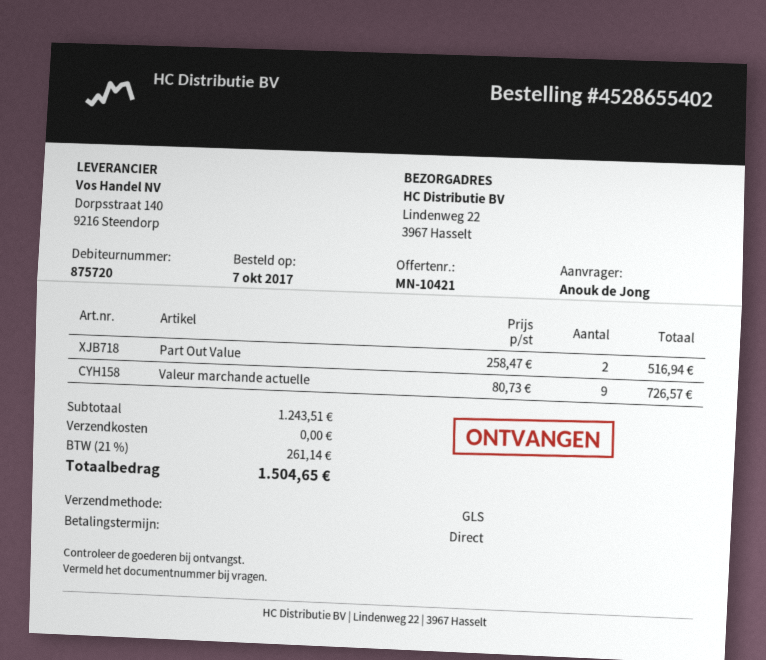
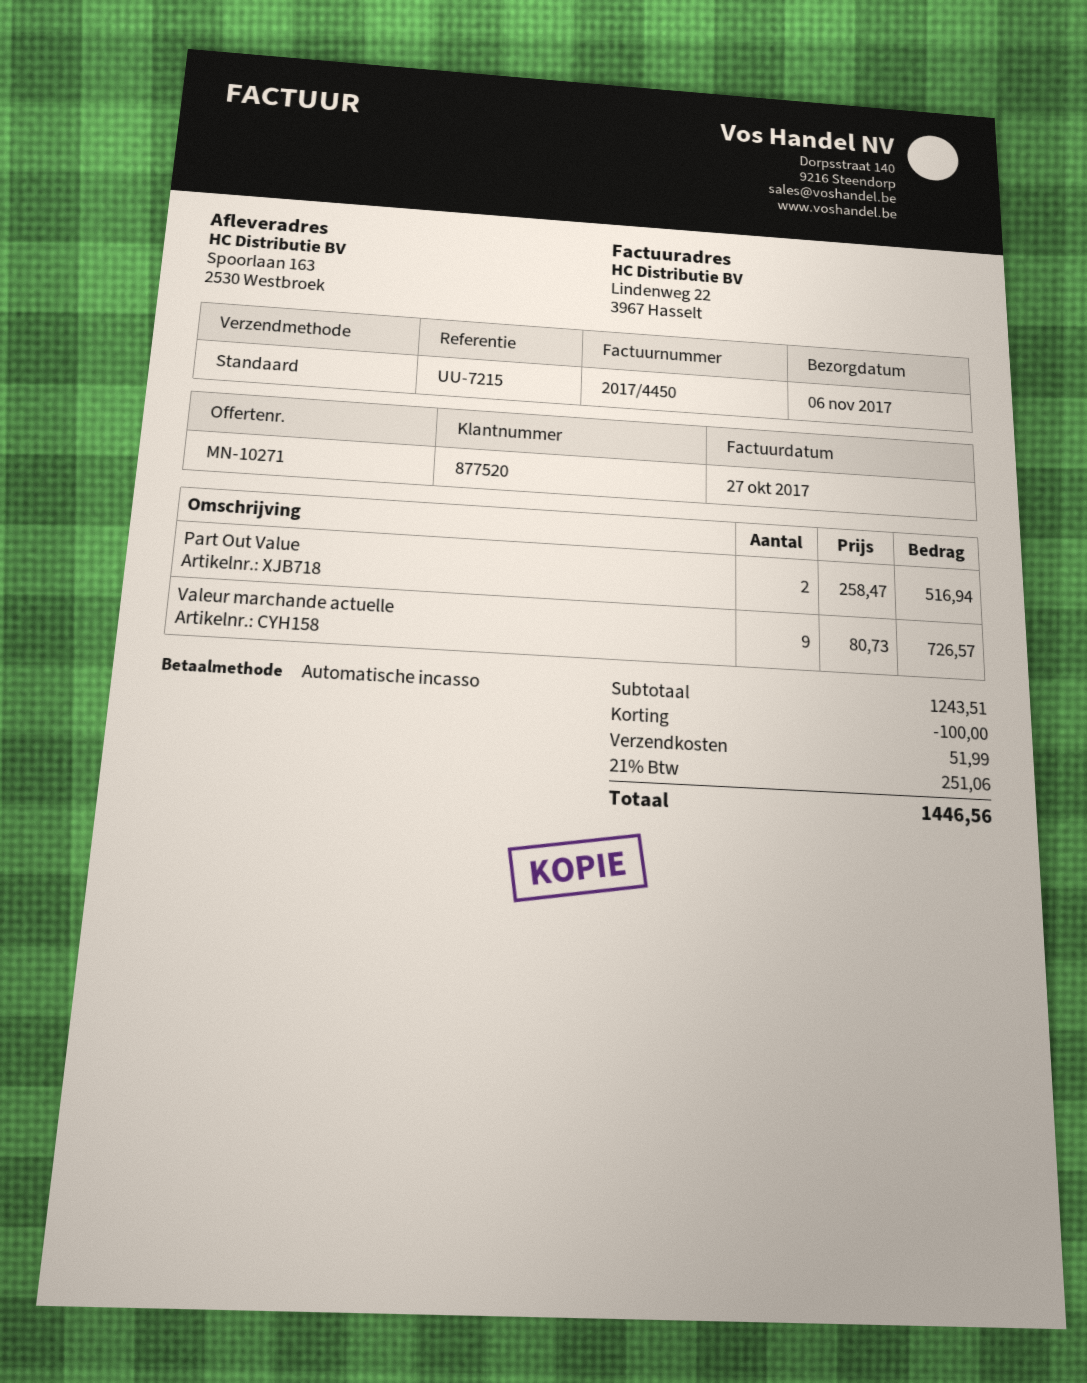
quote number: MN-10421 -> MN-10271
customer number: 875720 -> 877520
shipping method: GLS -> standard
ship to: Lindenweg 22, 3967 Hasselt -> Spoorlaan 163, 2530 Westbroek
discount: none -> 100.00
shipping: 0.00 -> 51.99
tax: 21% = 261.14 -> 21% = 251.06
total: 1504.65 -> 1446.56

